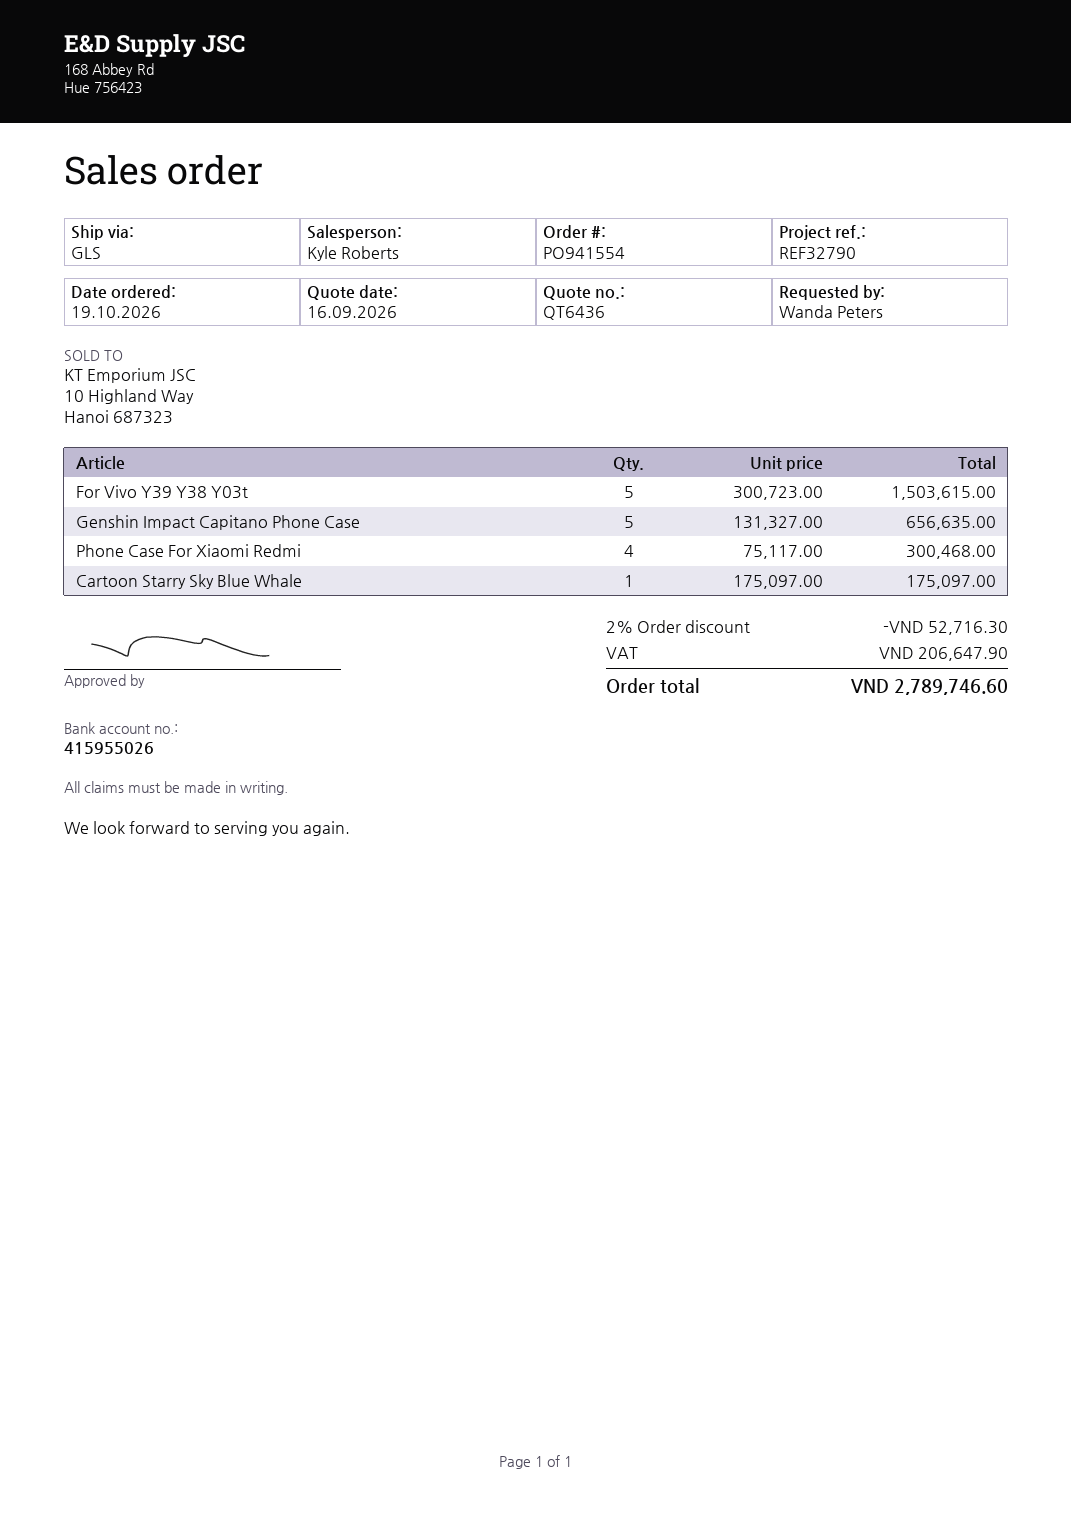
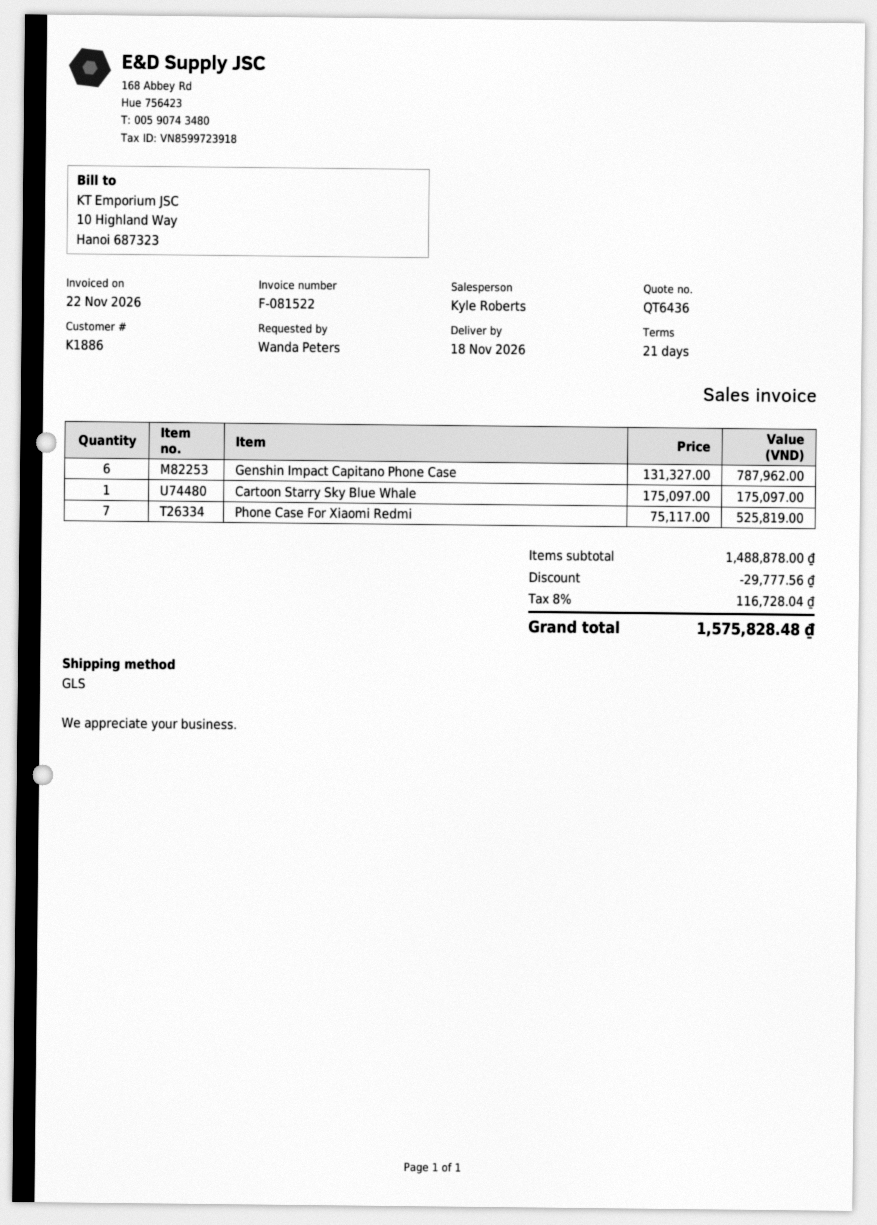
For Vivo Y39 Y38 Y03t: 5 x 300723.00 = 1503615.00 -> none
Genshin Impact Capitano Phone Case: 5 x 131327.00 = 656635.00 -> 6 x 131327.00 = 787962.00
Phone Case For Xiaomi Redmi: 4 x 75117.00 = 300468.00 -> 7 x 75117.00 = 525819.00
discount: 52716.30 -> 29777.56
tax: 206647.90 -> 116728.04
total: 2789746.60 -> 1575828.48

